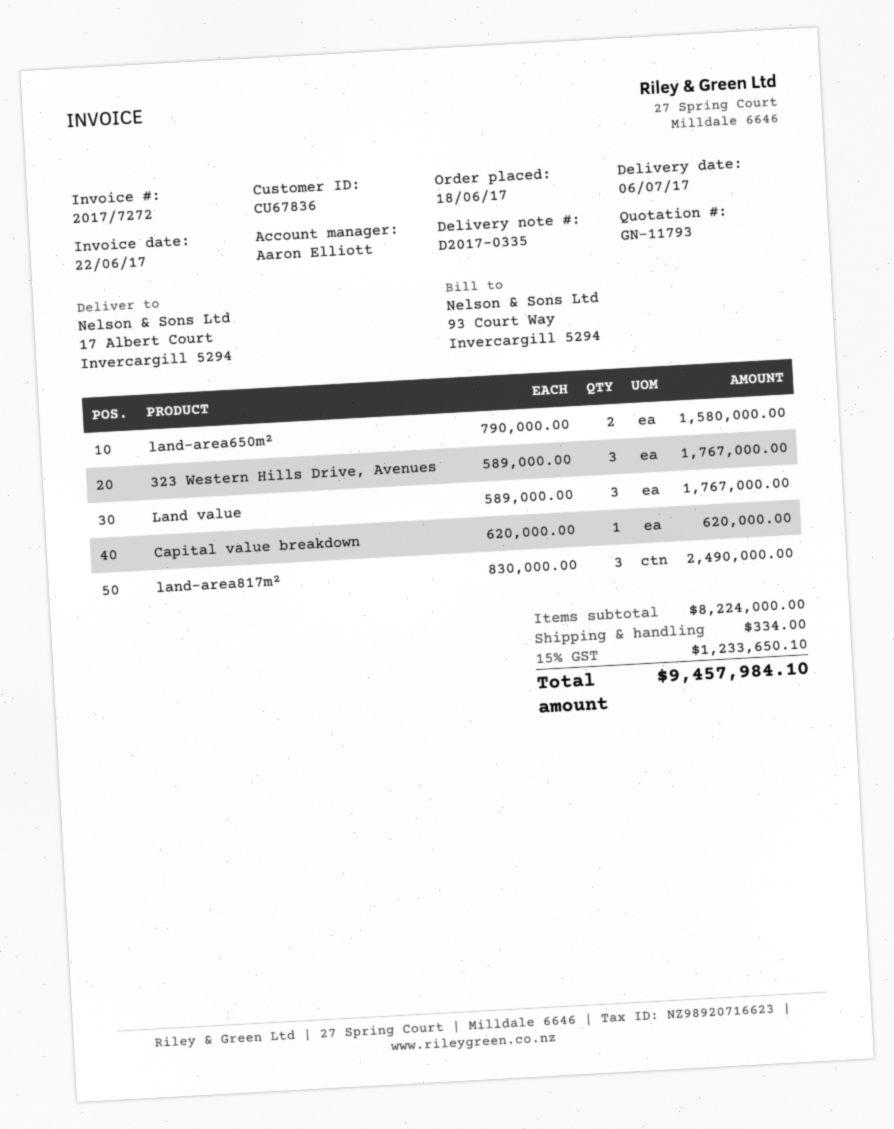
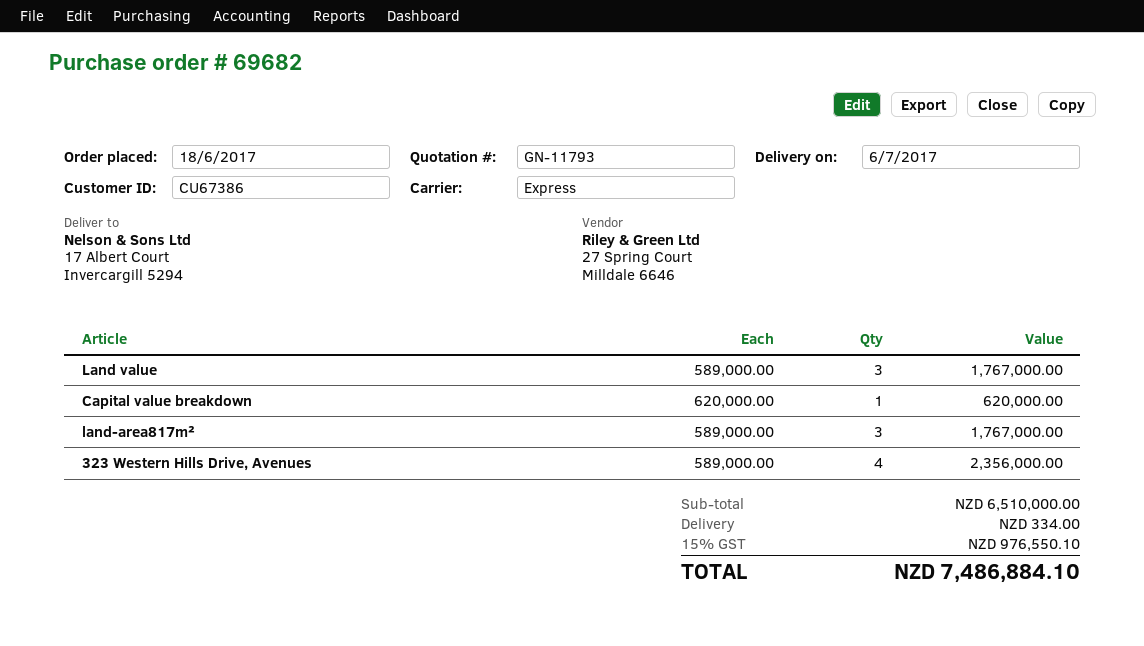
customer number: CU67836 -> CU67386
land-area650m²: 2 x 790000.00 = 1580000.00 -> none
323 Western Hills Drive, Avenues: 3 x 589000.00 = 1767000.00 -> 4 x 589000.00 = 2356000.00
land-area817m²: 3 x 830000.00 = 2490000.00 -> 3 x 589000.00 = 1767000.00
subtotal: 8224000.00 -> 6510000.00
tax: 15% = 1233650.10 -> 15% = 976550.10
total: 9457984.10 -> 7486884.10

